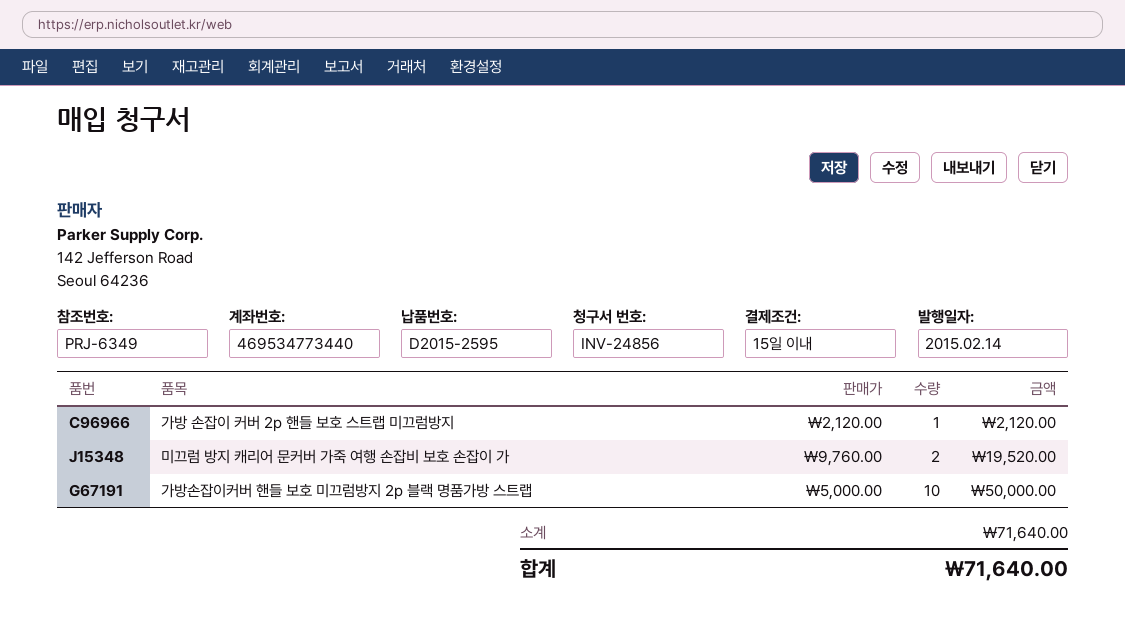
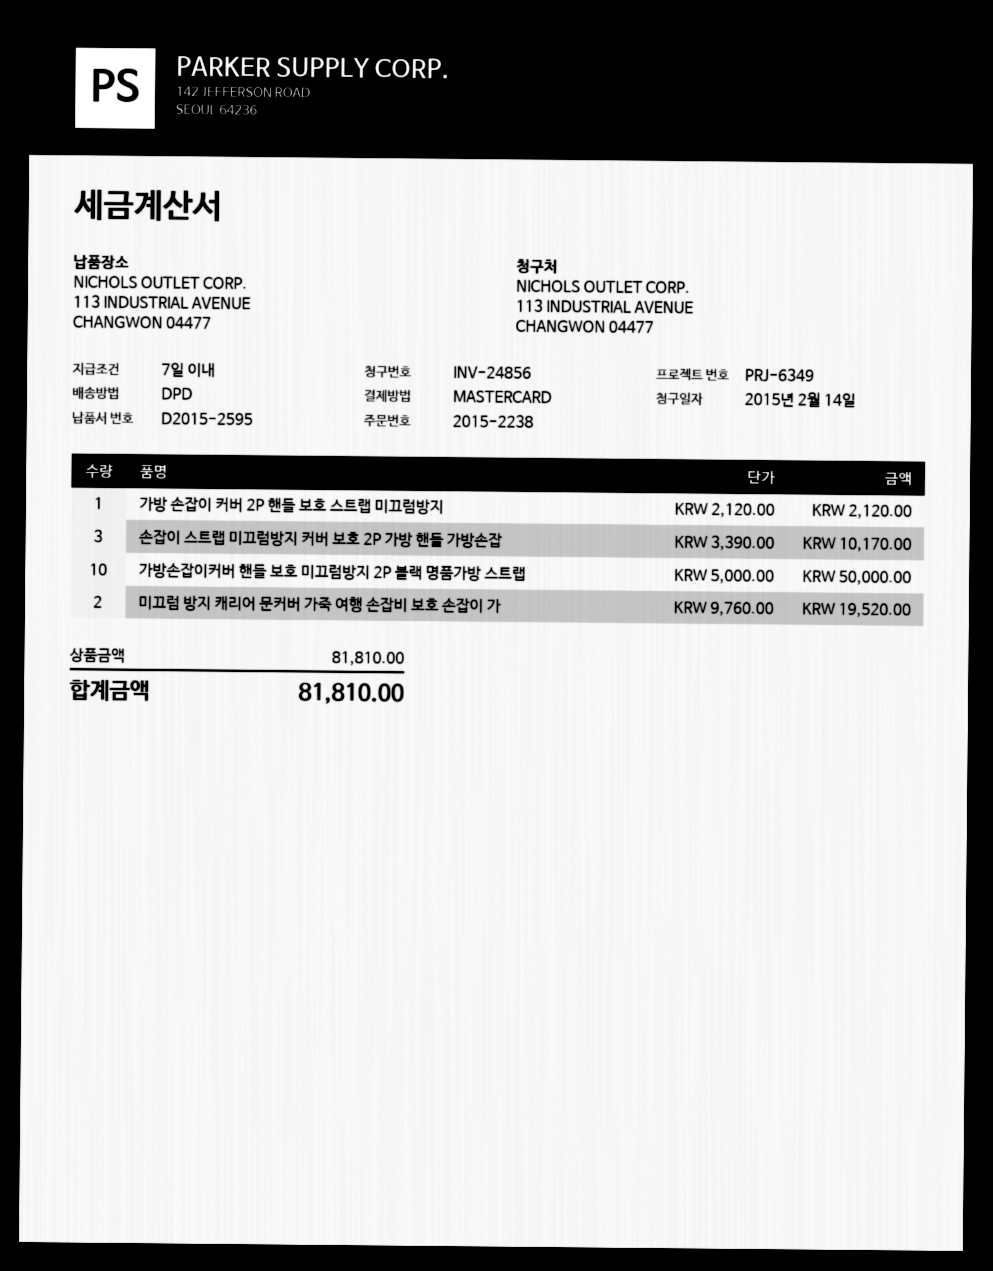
payment terms: 15 days -> 7 days
손잡이 스트랩 미끄럼방지 커버 보호 2P 가방 핸들 가방손잡: none -> 3 x 3390.00 = 10170.00
subtotal: 71640.00 -> 81810.00
total: 71640.00 -> 81810.00

